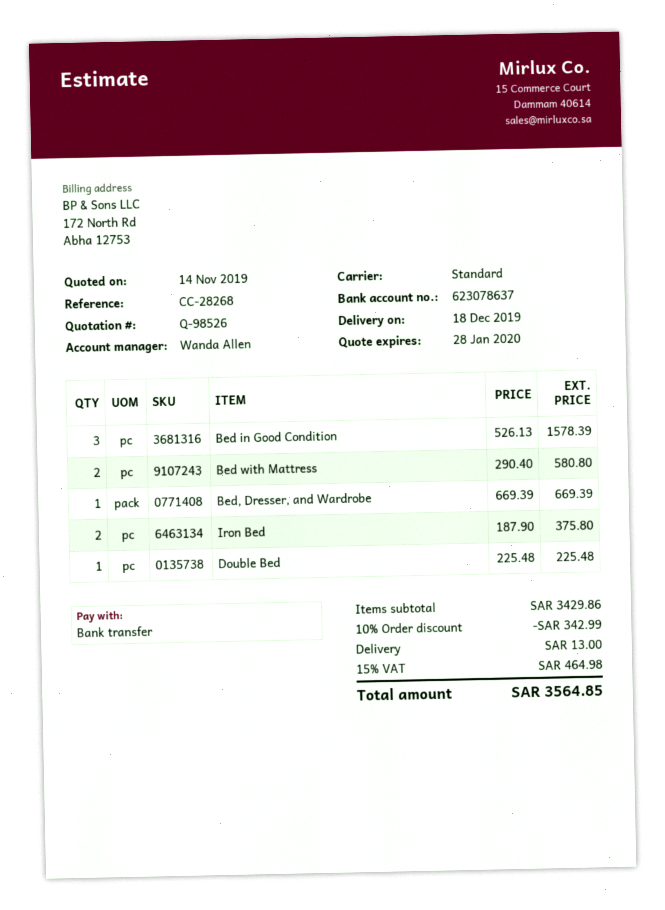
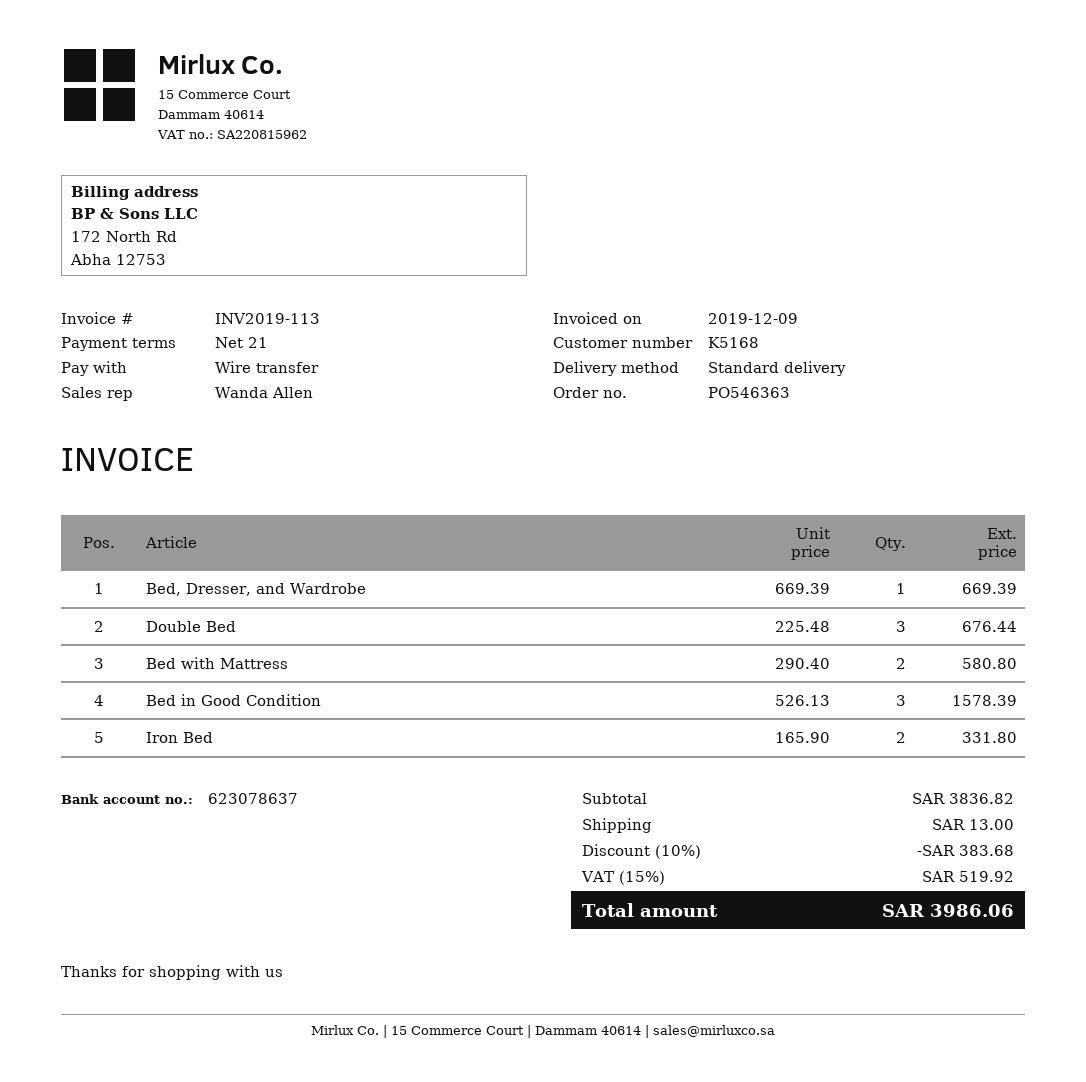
Iron Bed: 2 x 187.90 = 375.80 -> 2 x 165.90 = 331.80
Double Bed: 1 x 225.48 = 225.48 -> 3 x 225.48 = 676.44
subtotal: 3429.86 -> 3836.82
discount: 10% = 342.99 -> 10% = 383.68
tax: 15% = 464.98 -> 15% = 519.92
total: 3564.85 -> 3986.06

